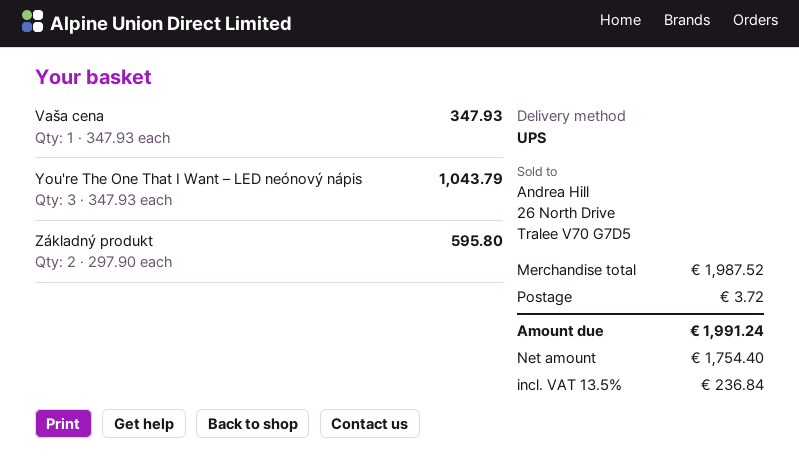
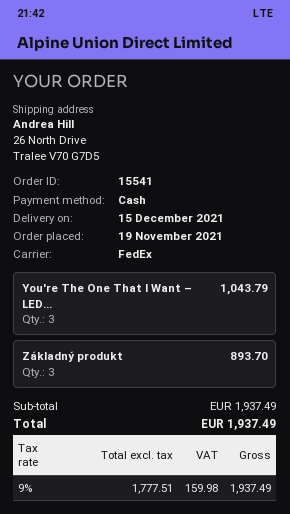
shipping method: UPS -> FedEx
Vaša cena: 1 for 347.93 -> none
Základný produkt: 2 for 595.80 -> 3 for 893.70
subtotal: 1987.52 -> 1937.49
shipping: 3.72 -> none
net: 1754.40 -> 1777.51
tax: 13.5% = 236.84 -> 9% = 159.98
total: 1991.24 -> 1937.49

